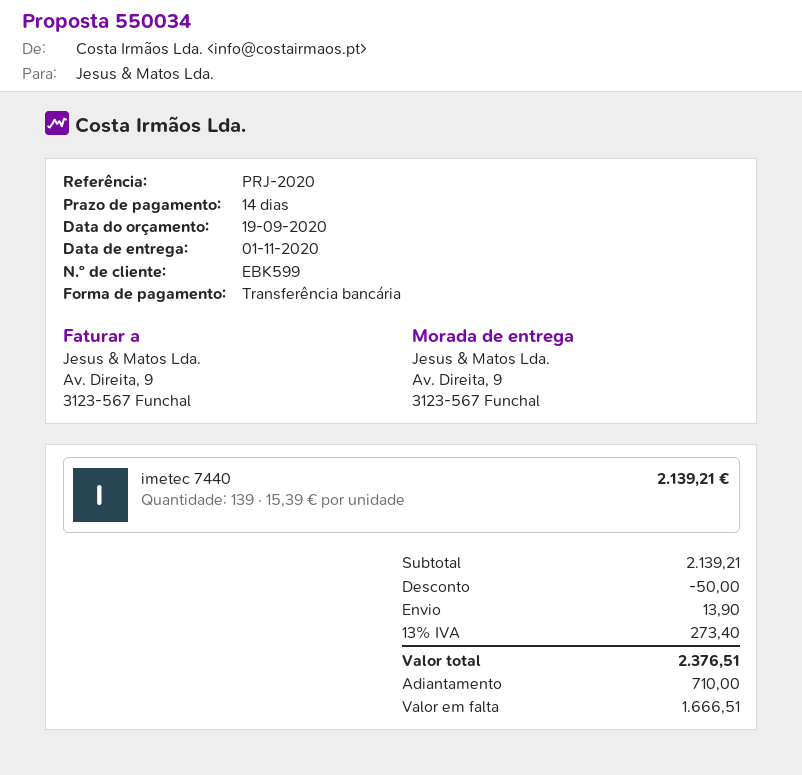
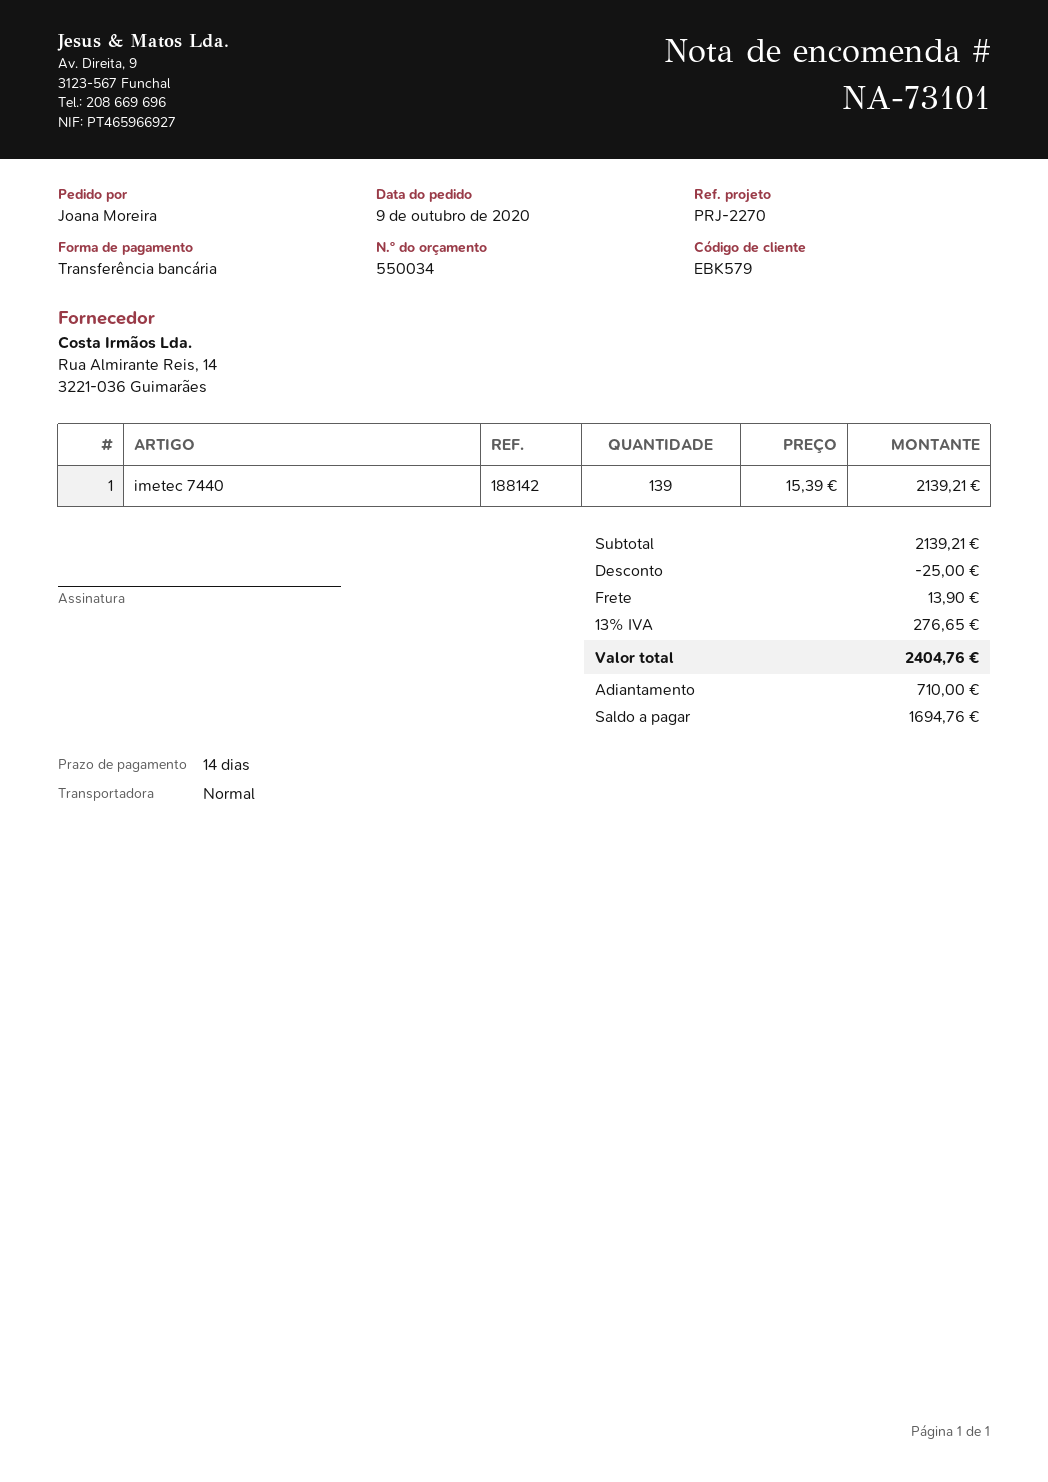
customer number: EBK599 -> EBK579
reference: PRJ-2020 -> PRJ-2270
discount: 50.00 -> 25.00
tax: 13% = 273.40 -> 13% = 276.65
total: 2376.51 -> 2404.76
balance: 1666.51 -> 1694.76

